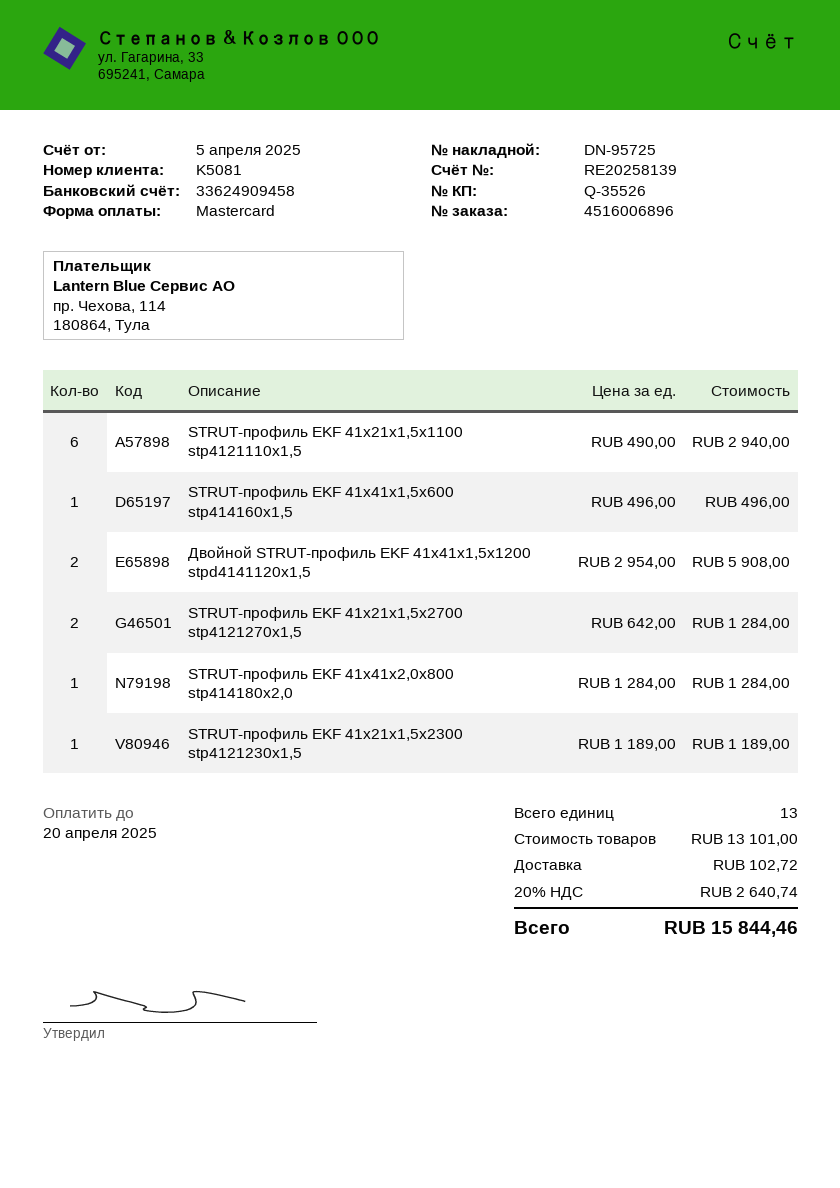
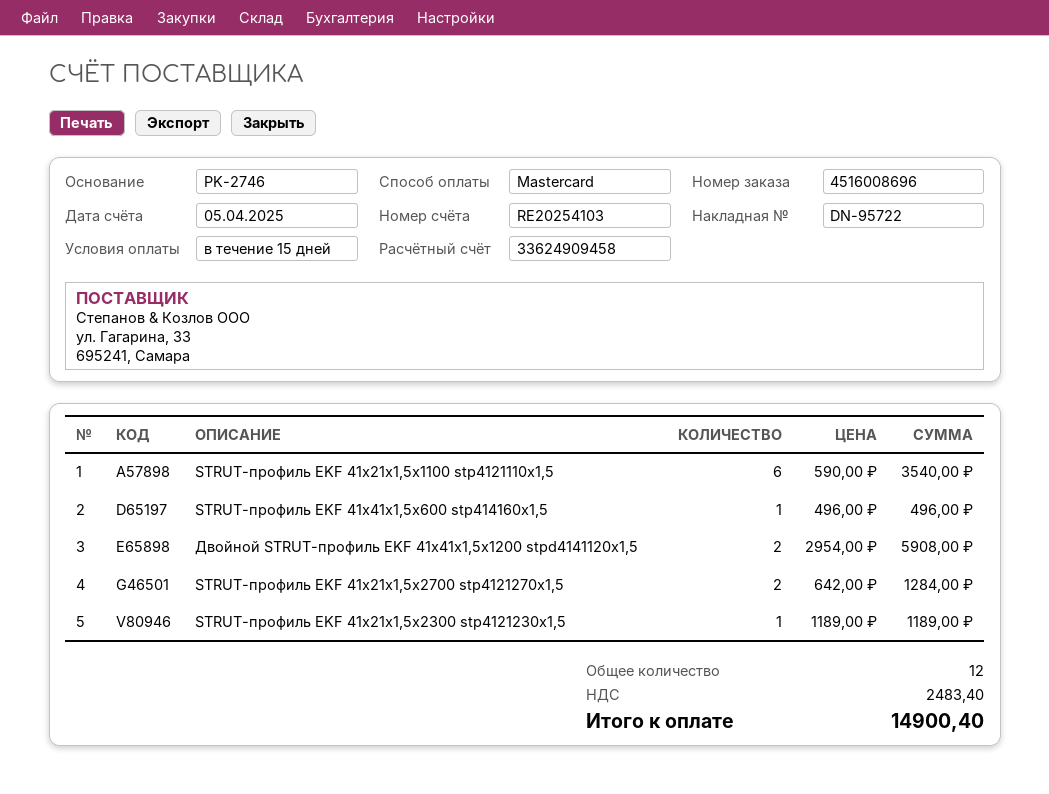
order number: 4516006896 -> 4516008696
delivery note number: DN-95725 -> DN-95722
invoice number: RE20258139 -> RE20254103
STRUT-профиль EKF 41х21х1,5х1100 stp4121110x1,5: 6 x 490.00 = 2940.00 -> 6 x 590.00 = 3540.00
STRUT-профиль EKF 41х41х2,0х800 stp414180x2,0: 1 x 1284.00 = 1284.00 -> none
total quantity: 13 -> 12
shipping: 102.72 -> none
tax: 2640.74 -> 2483.40
total: 15844.46 -> 14900.40

